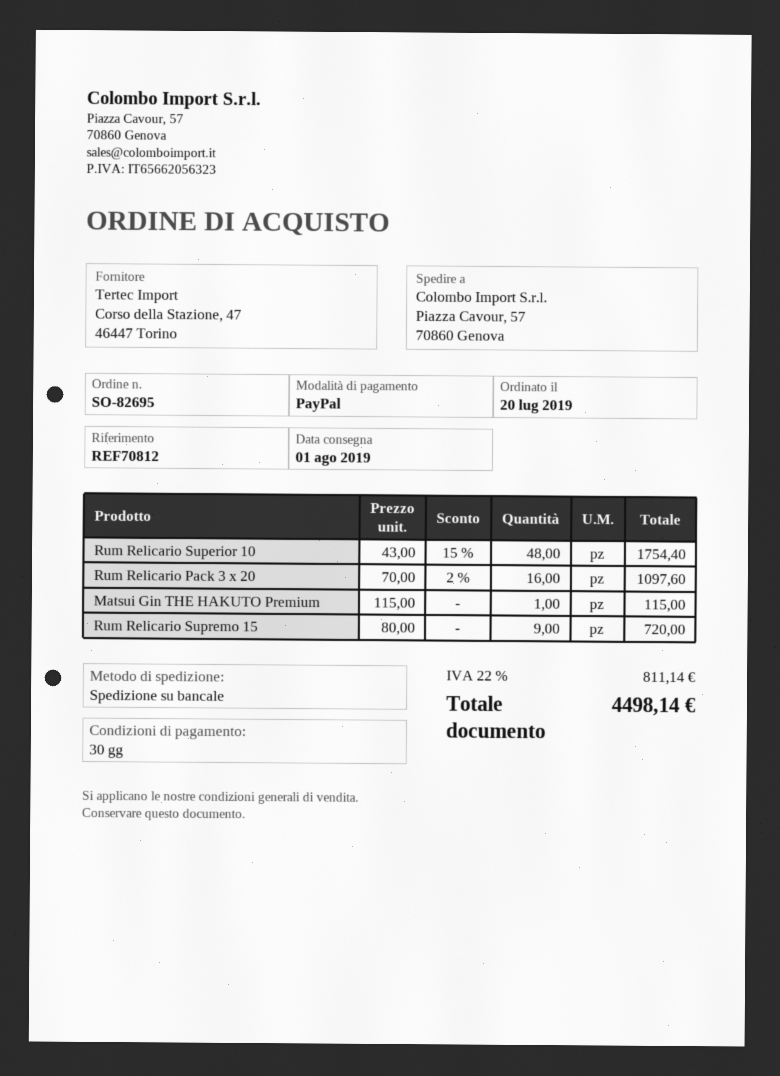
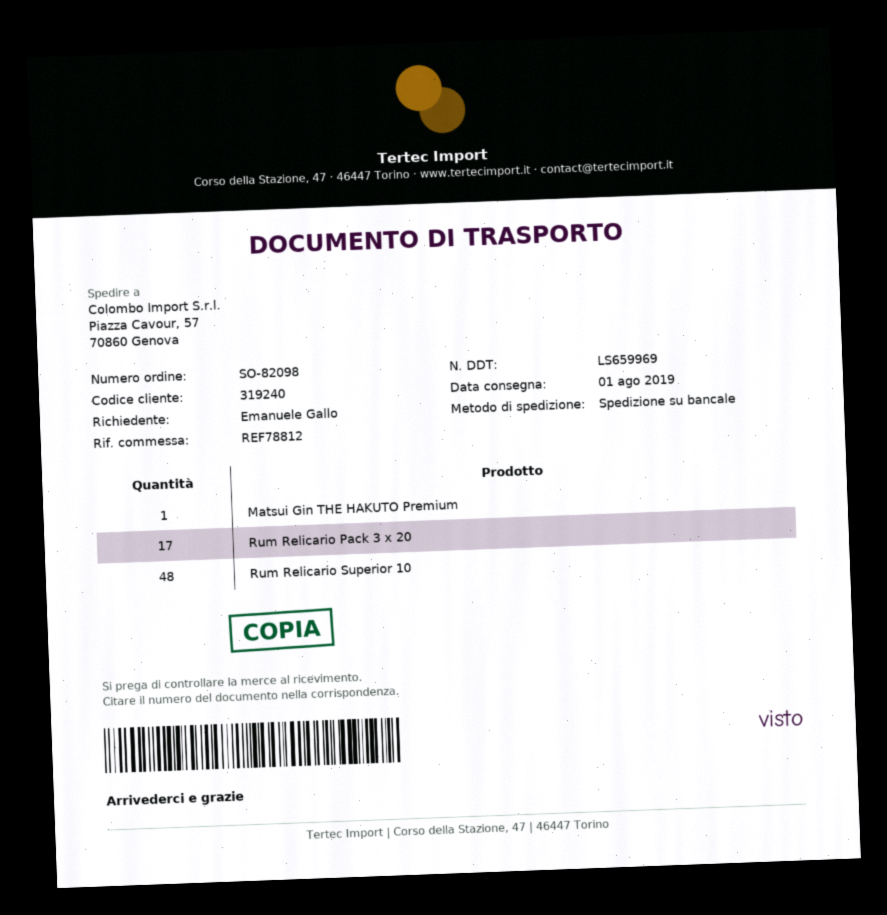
order number: SO-82695 -> SO-82098
reference: REF70812 -> REF78812
Rum Relicario Pack 3 x 20: 16 -> 17
Rum Relicario Supremo 15: 9 -> none

